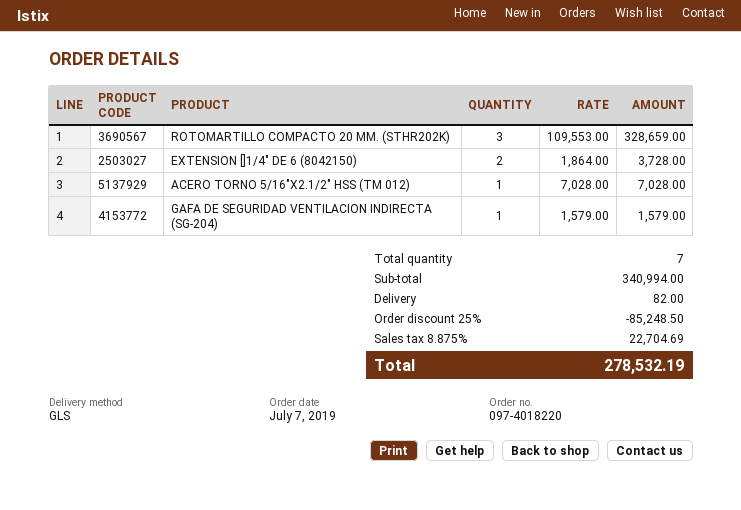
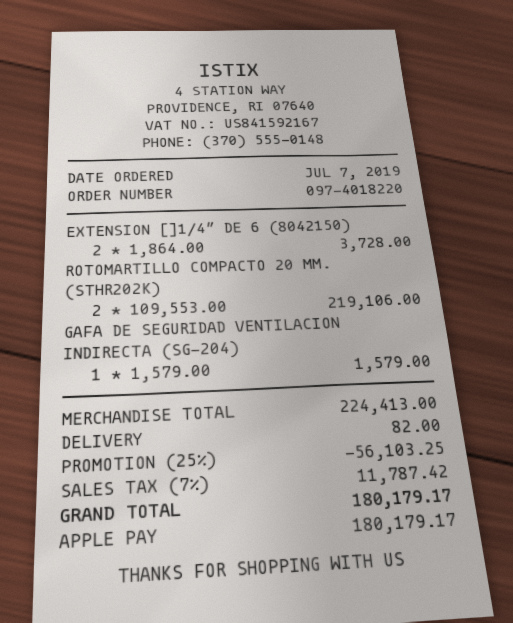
ROTOMARTILLO COMPACTO 20 MM. (STHR202K): 3 x 109553.00 = 328659.00 -> 2 x 109553.00 = 219106.00
ACERO TORNO 5/16″X2.1/2″ HSS (TM 012): 1 x 7028.00 = 7028.00 -> none
subtotal: 340994.00 -> 224413.00
discount: 25% = 85248.50 -> 25% = 56103.25
tax: 8.875% = 22704.69 -> 7% = 11787.42
total: 278532.19 -> 180179.17

